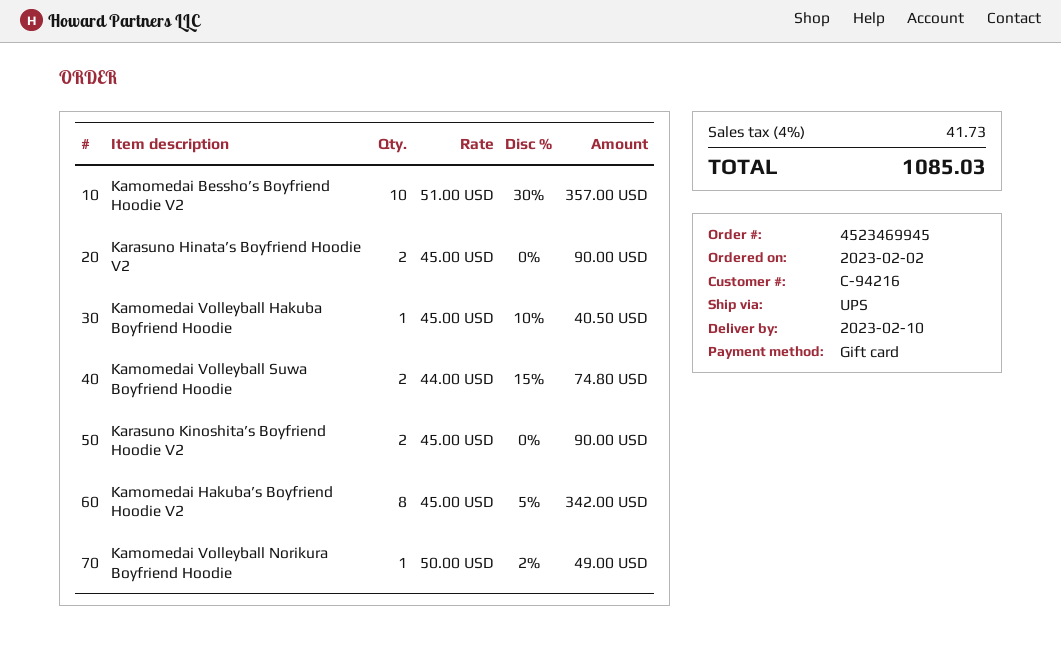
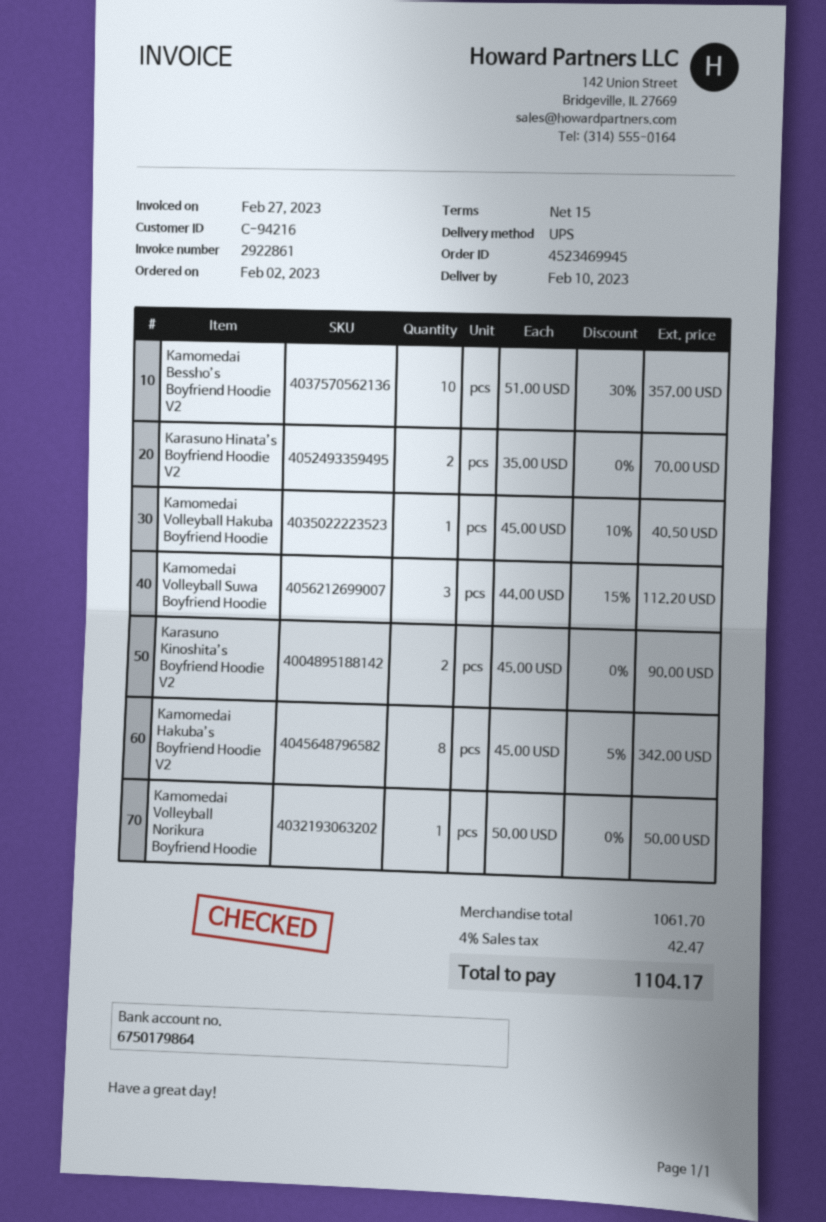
Karasuno Hinata’s Boyfriend Hoodie V2: 2 x 45.00 = 90.00 -> 2 x 35.00 = 70.00
Kamomedai Volleyball Suwa Boyfriend Hoodie: 2 x 44.00 - 15% = 74.80 -> 3 x 44.00 - 15% = 112.20
Kamomedai Volleyball Norikura Boyfriend Hoodie: 1 x 50.00 - 2% = 49.00 -> 1 x 50.00 = 50.00
tax: 4% = 41.73 -> 4% = 42.47
total: 1085.03 -> 1104.17

